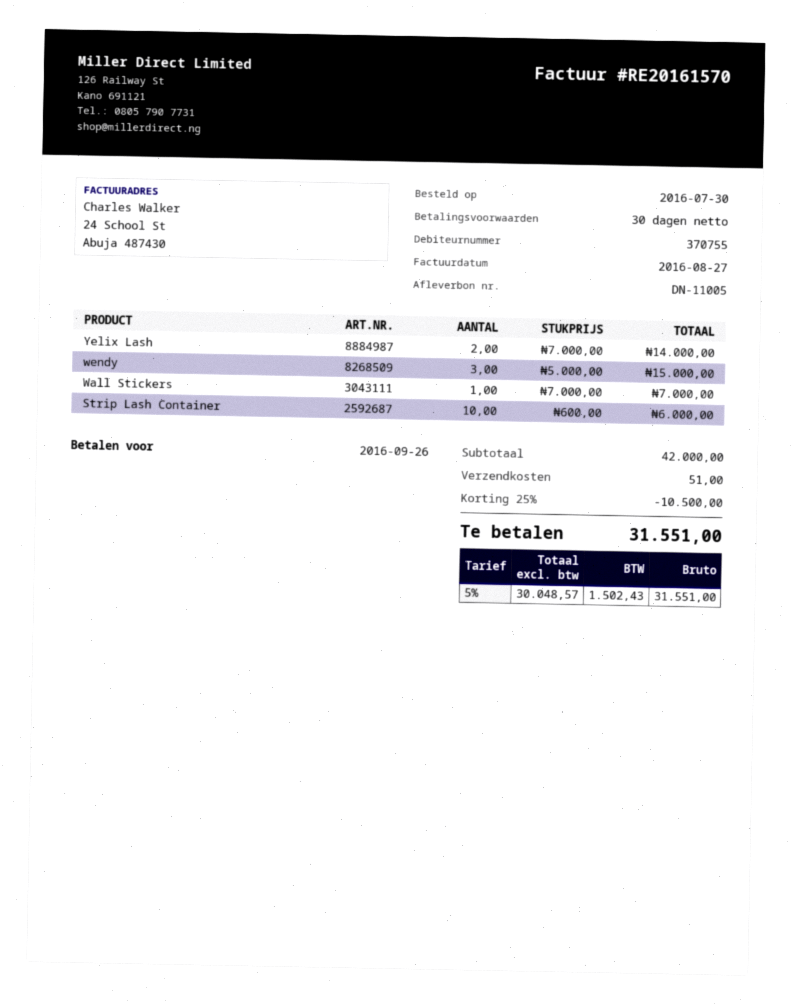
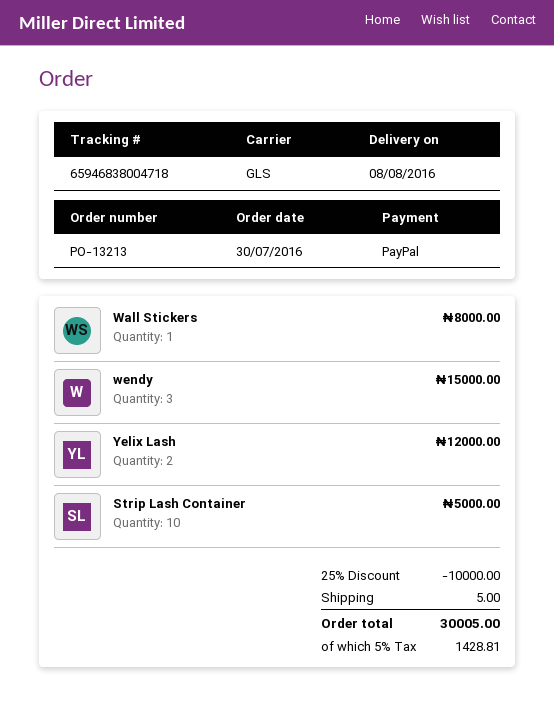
Yelix Lash: 2 for 14000.00 -> 2 for 12000.00
Wall Stickers: 1 for 7000.00 -> 1 for 8000.00
Strip Lash Container: 10 for 6000.00 -> 10 for 5000.00
discount: 25% = 10500.00 -> 25% = 10000.00
shipping: 51.00 -> 5.00
tax: 5% = 1502.43 -> 5% = 1428.81
total: 31551.00 -> 30005.00

